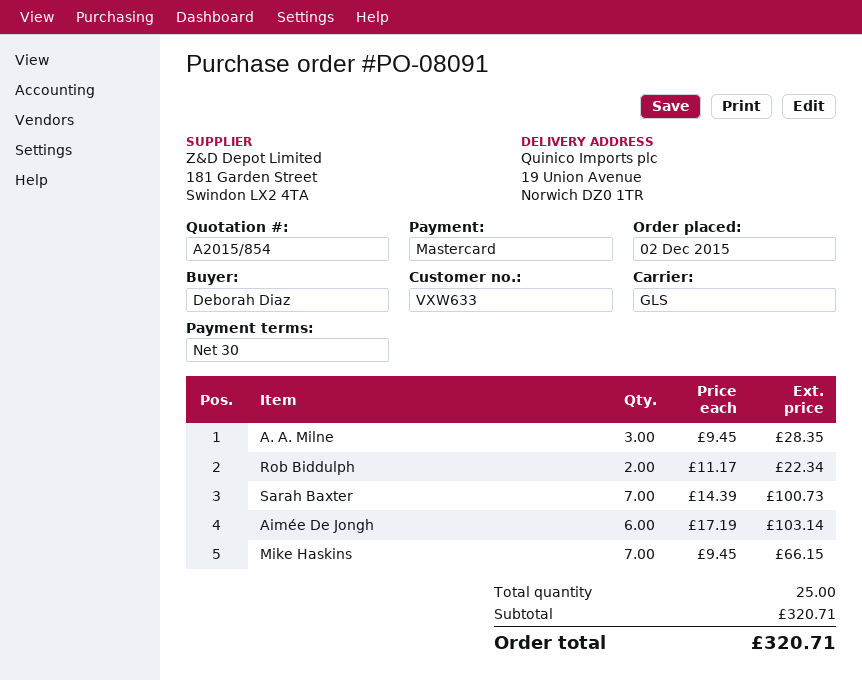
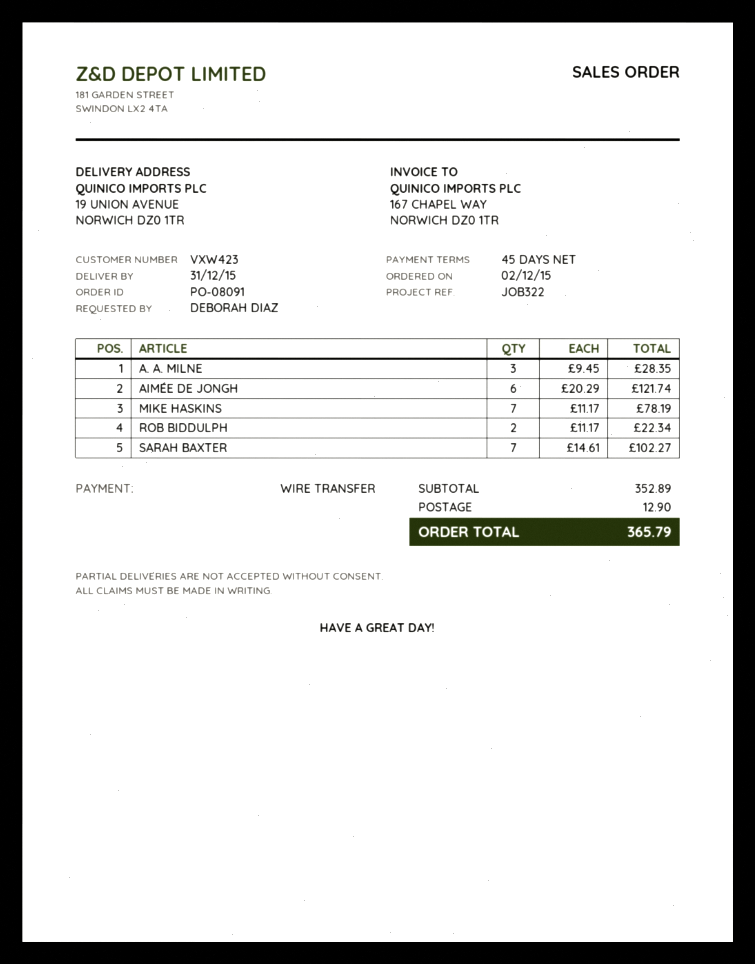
payment terms: 30 days -> 45 days
customer number: VXW633 -> VXW423
payment method: Mastercard -> bank transfer
Sarah Baxter: 7 x 14.39 = 100.73 -> 7 x 14.61 = 102.27
Aimée De Jongh: 6 x 17.19 = 103.14 -> 6 x 20.29 = 121.74
Mike Haskins: 7 x 9.45 = 66.15 -> 7 x 11.17 = 78.19
subtotal: 320.71 -> 352.89
shipping: none -> 12.90
total: 320.71 -> 365.79

